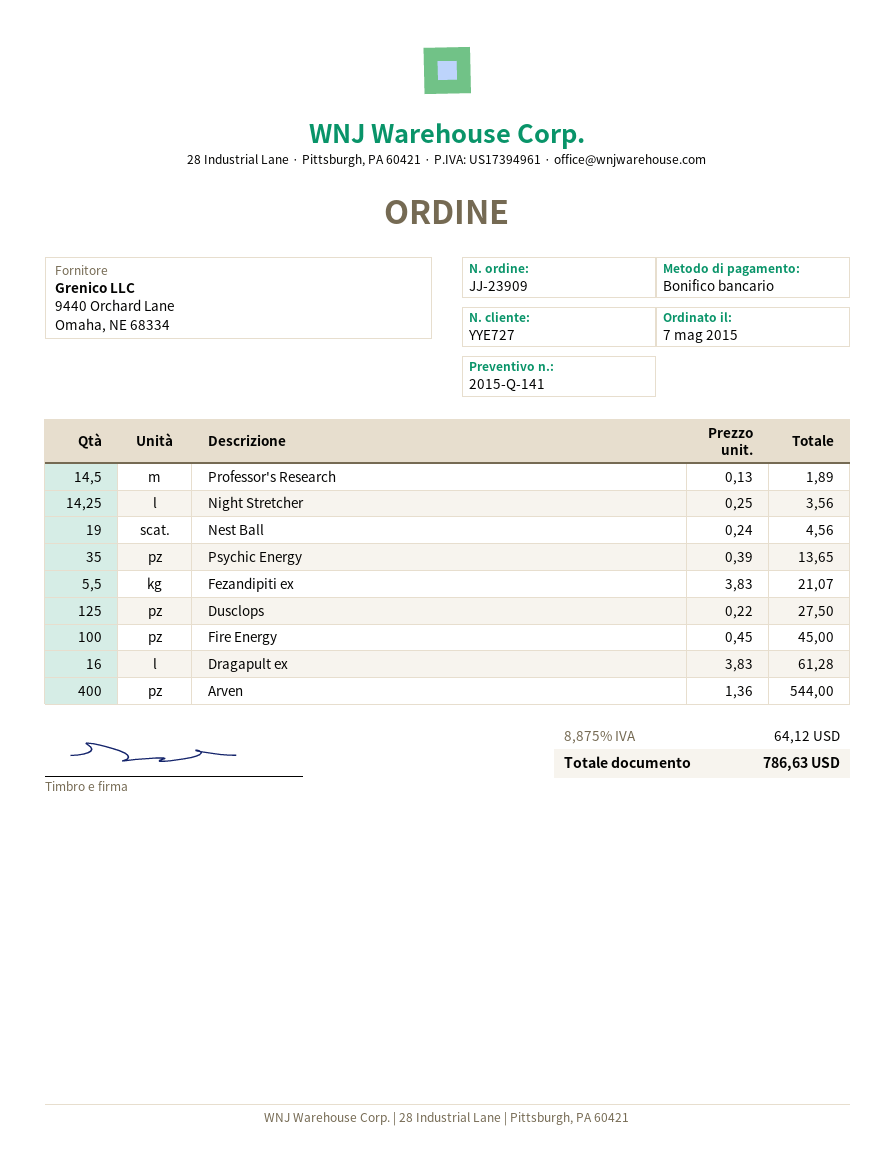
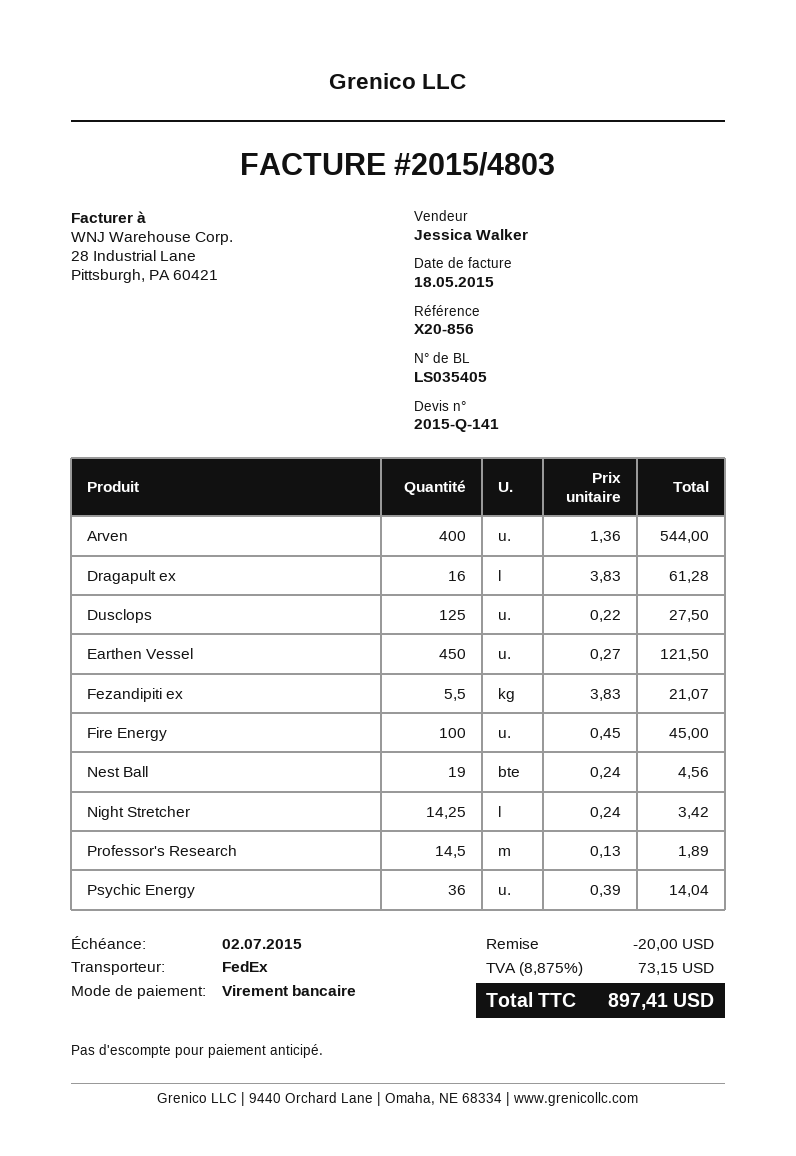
Night Stretcher: 14.25 x 0.25 = 3.56 -> 14.25 x 0.24 = 3.42
Psychic Energy: 35 x 0.39 = 13.65 -> 36 x 0.39 = 14.04
Earthen Vessel: none -> 450 x 0.27 = 121.50
discount: none -> 20.00
tax: 8.875% = 64.12 -> 8.875% = 73.15
total: 786.63 -> 897.41

